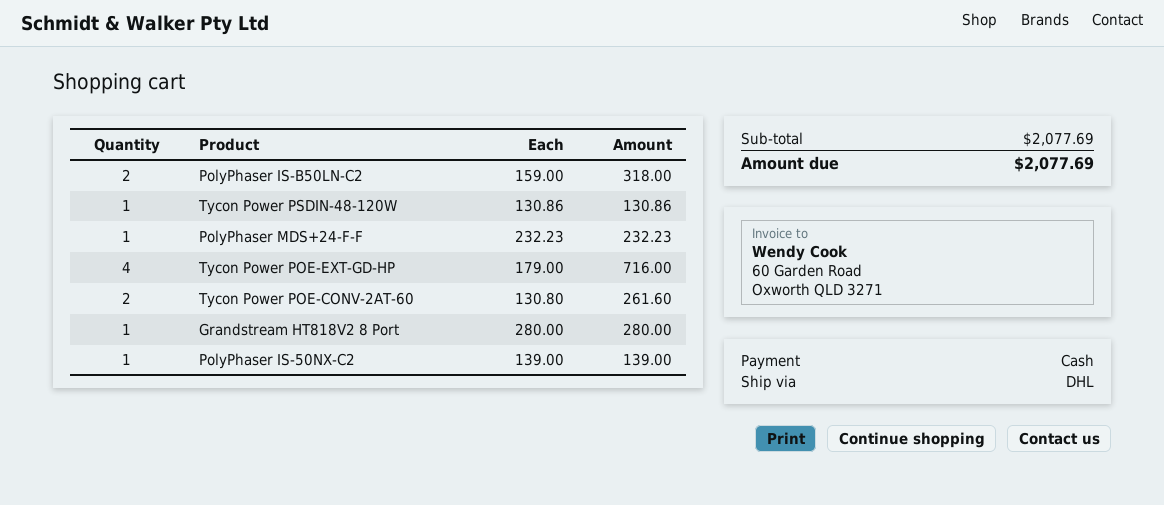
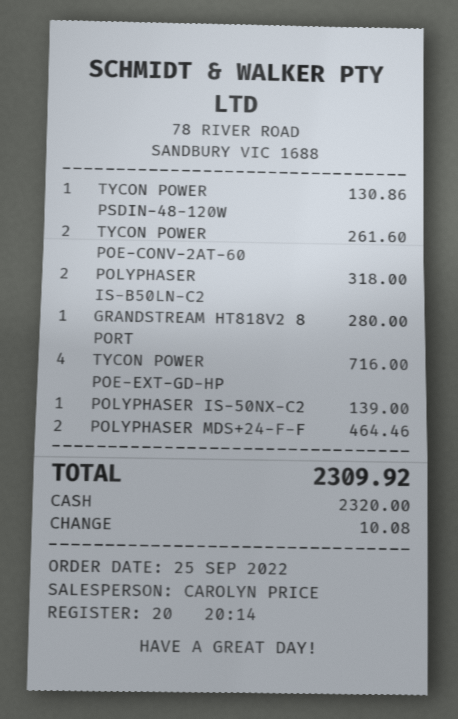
PolyPhaser MDS+24-F-F: 1 for 232.23 -> 2 for 464.46
total: 2077.69 -> 2309.92

